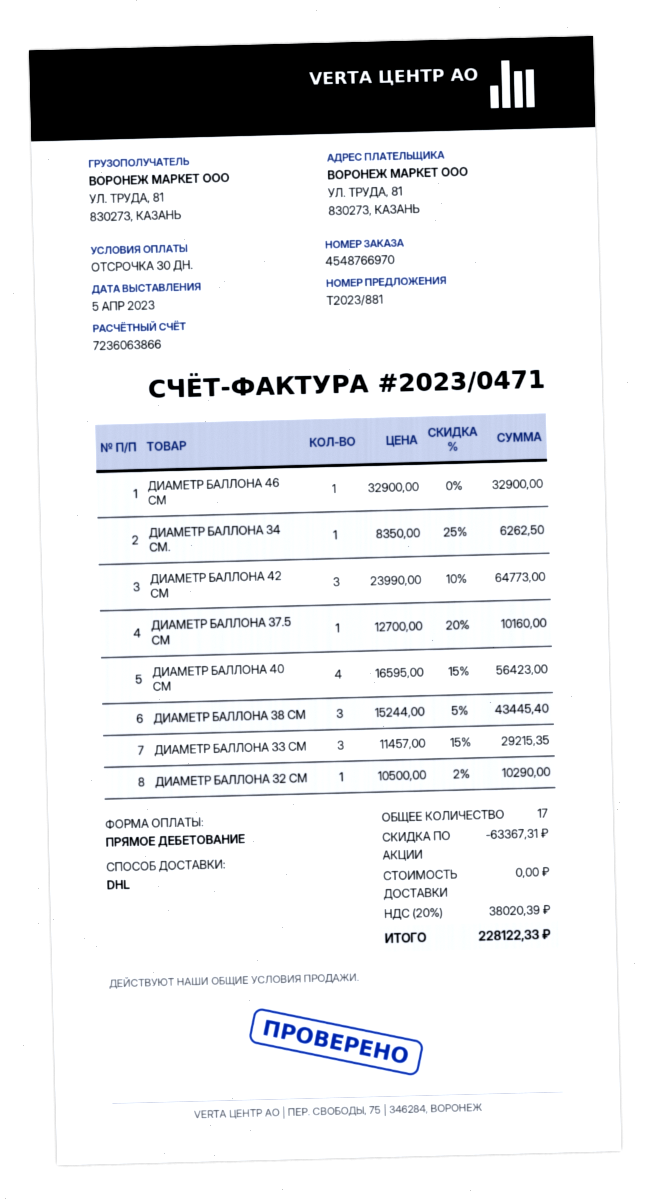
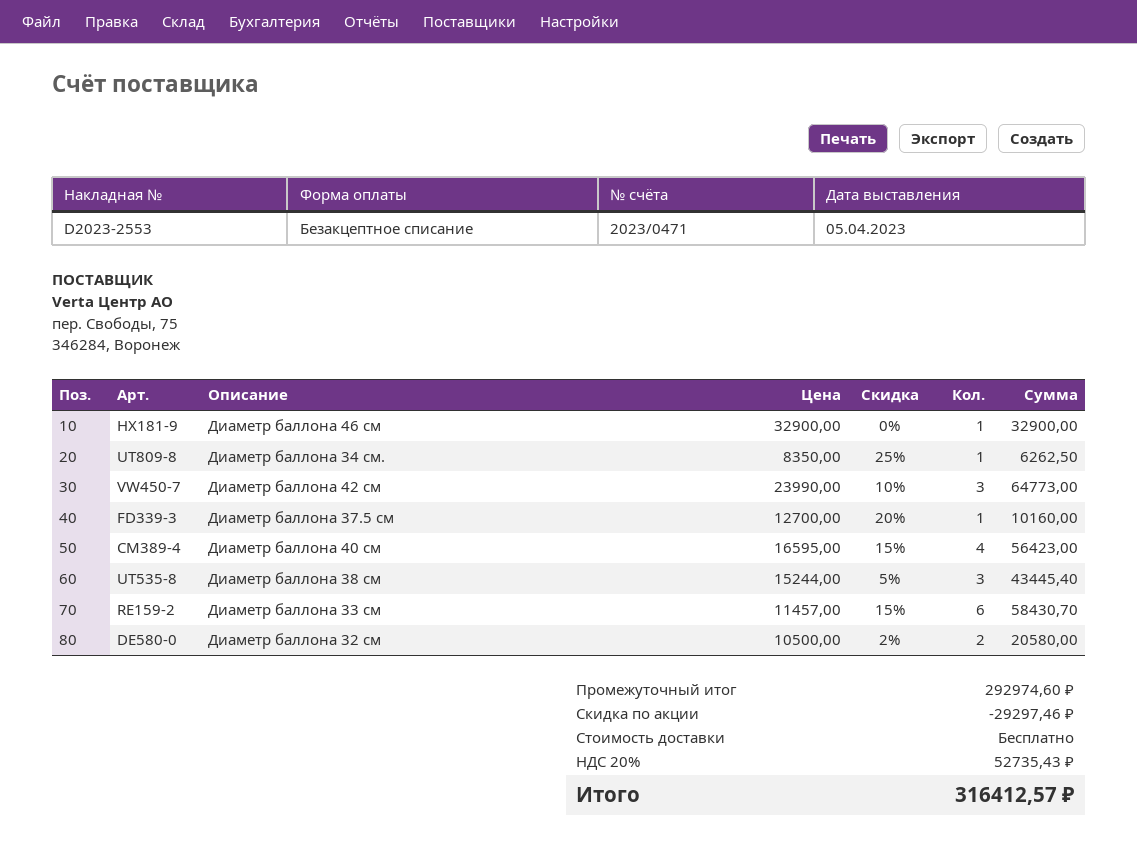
ДИАМЕТР БАЛЛОНА 33 СМ: 3 x 11457.00 - 15% = 29215.35 -> 6 x 11457.00 - 15% = 58430.70
ДИАМЕТР БАЛЛОНА 32 СМ: 1 x 10500.00 - 2% = 10290.00 -> 2 x 10500.00 - 2% = 20580.00
discount: 63367.31 -> 29297.46
tax: 20% = 38020.39 -> 20% = 52735.43
total: 228122.33 -> 316412.57

